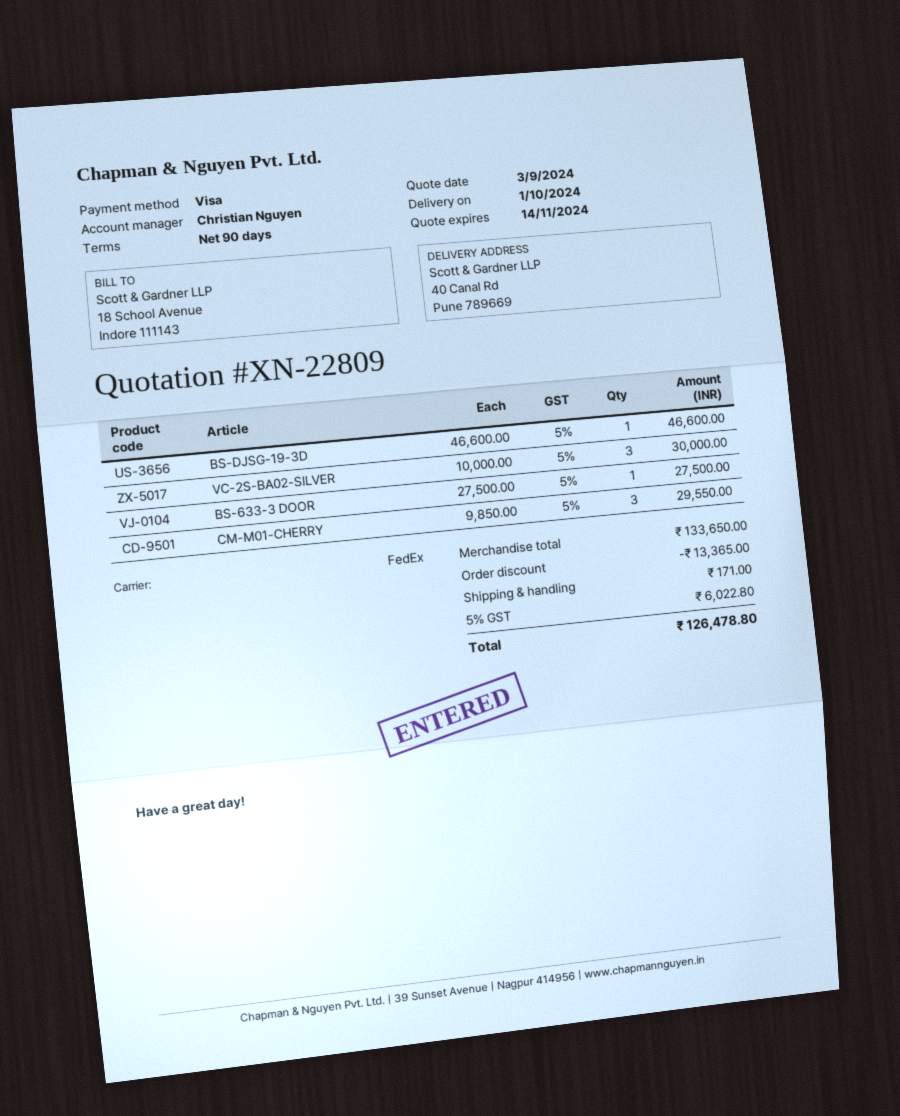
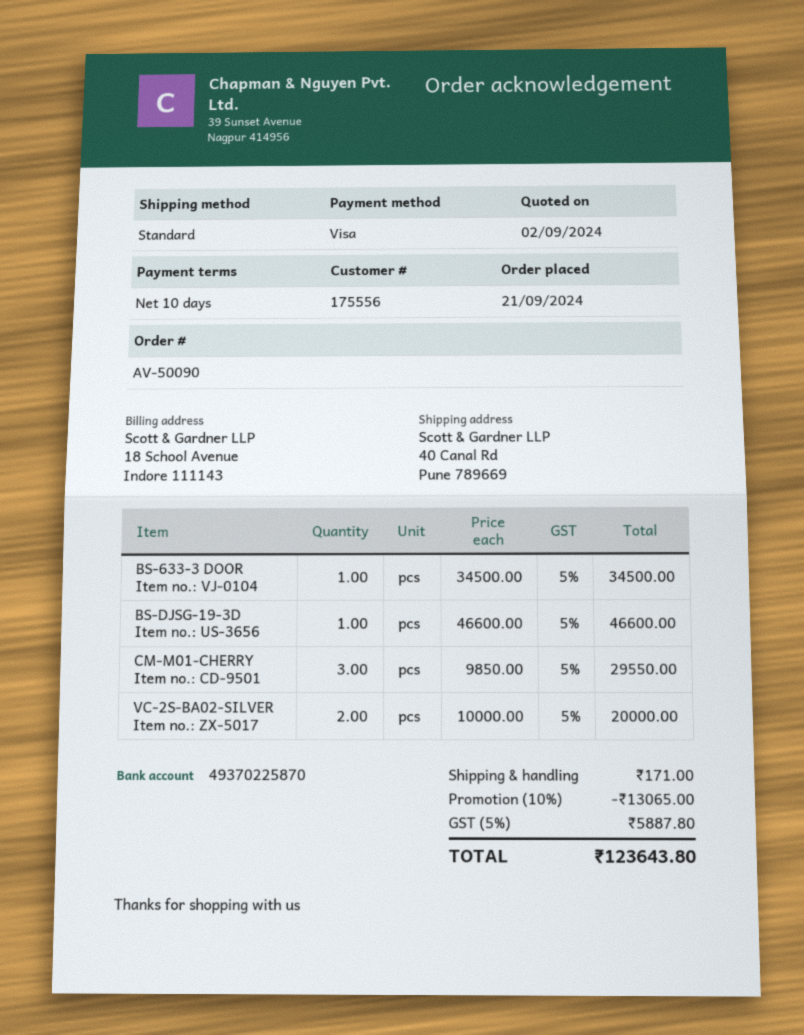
quote date: 2024-09-03 -> 2024-09-02
payment terms: 90 days -> 10 days
shipping method: FedEx -> standard
VC-2S-BA02-SILVER: 3 x 10000.00 = 30000.00 -> 2 x 10000.00 = 20000.00
BS-633-3 DOOR: 1 x 27500.00 = 27500.00 -> 1 x 34500.00 = 34500.00
discount: 13365.00 -> 13065.00
tax: 5% = 6022.80 -> 5% = 5887.80
total: 126478.80 -> 123643.80

